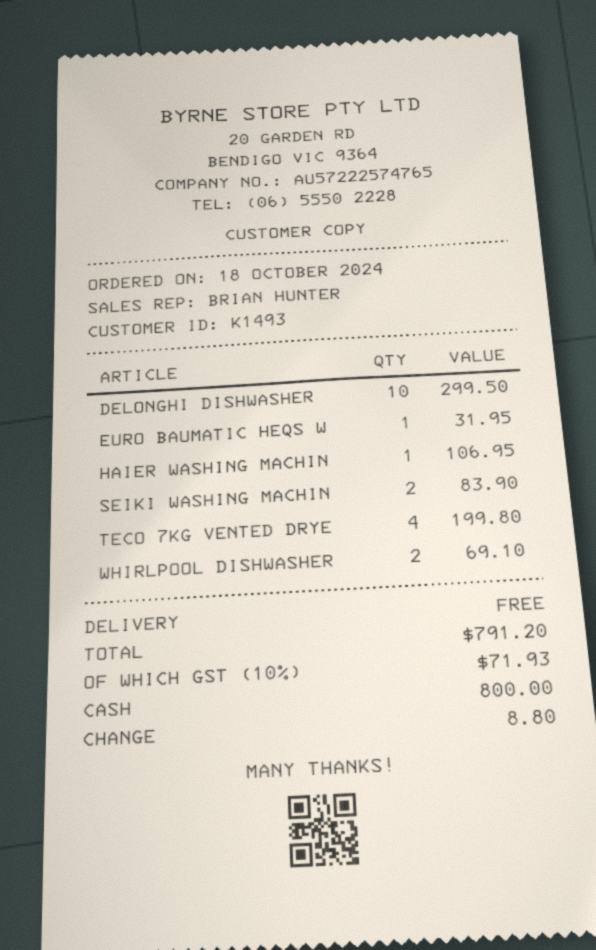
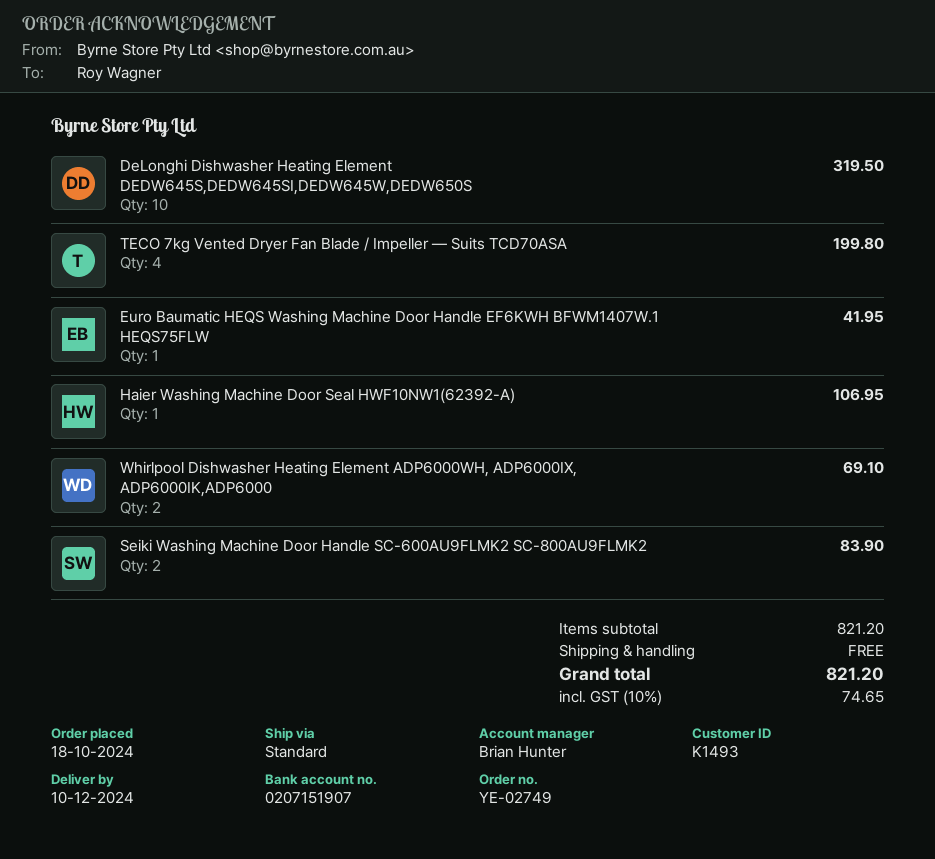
DELONGHI DISHWASHER: 10 for 299.50 -> 10 for 319.50
EURO BAUMATIC HEQS W: 1 for 31.95 -> 1 for 41.95
tax: 10% = 71.93 -> 10% = 74.65
total: 791.20 -> 821.20

